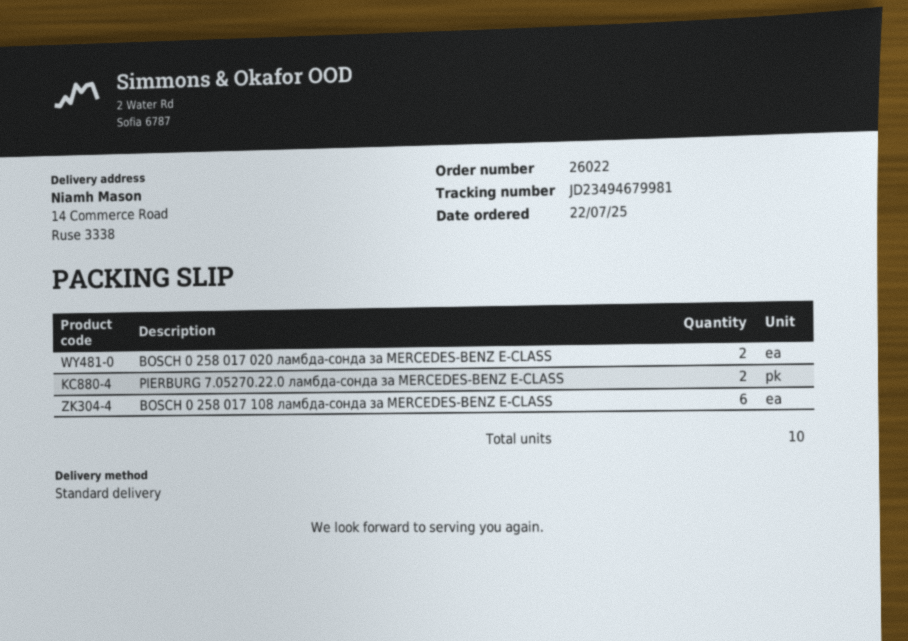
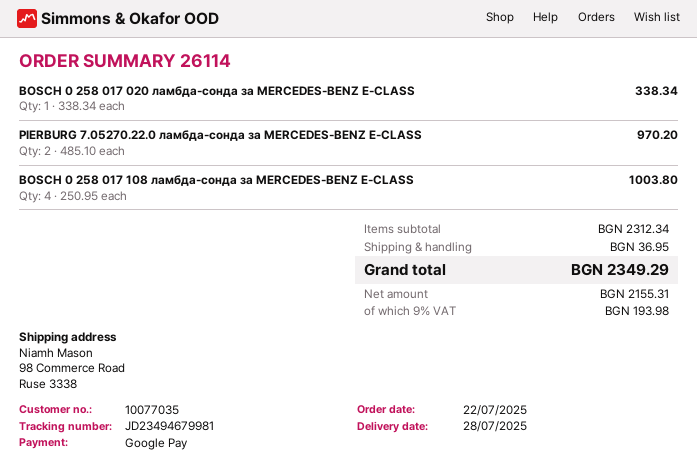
order number: 26022 -> 26114
ship to: 14 Commerce Road, Ruse 3338 -> 98 Commerce Road, Ruse 3338
BOSCH 0 258 017 020 ламбда-сонда за MERCEDES-BENZ E-CLASS: 2 -> 1
BOSCH 0 258 017 108 ламбда-сонда за MERCEDES-BENZ E-CLASS: 6 -> 4

